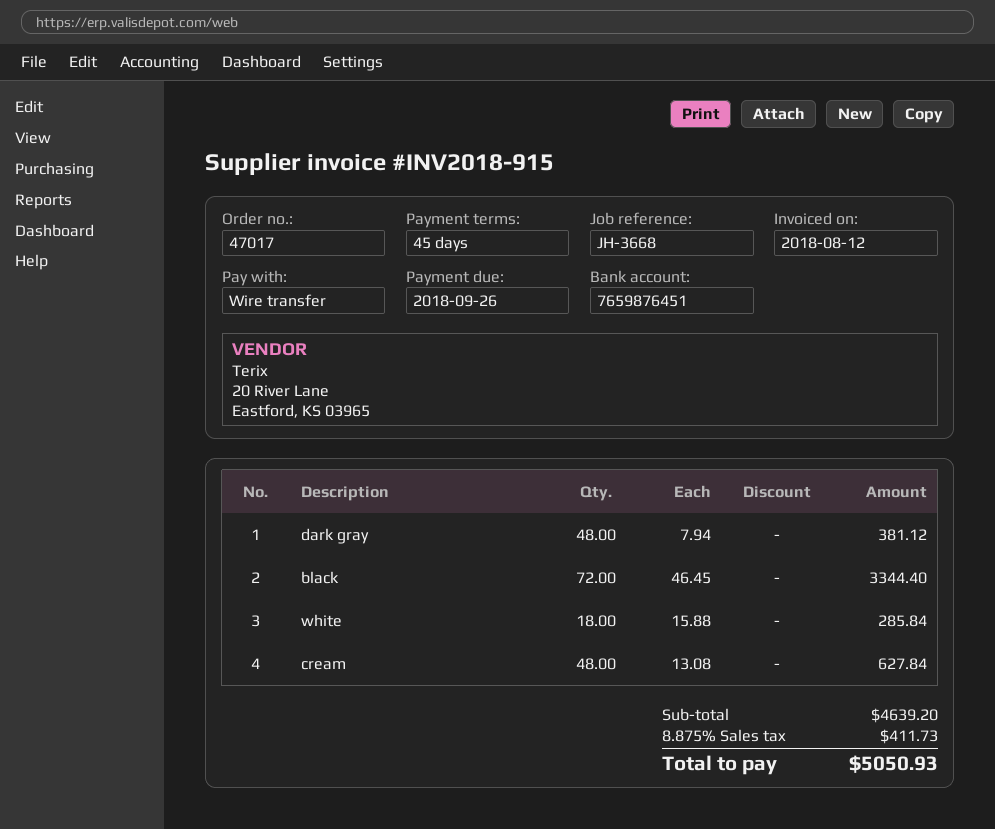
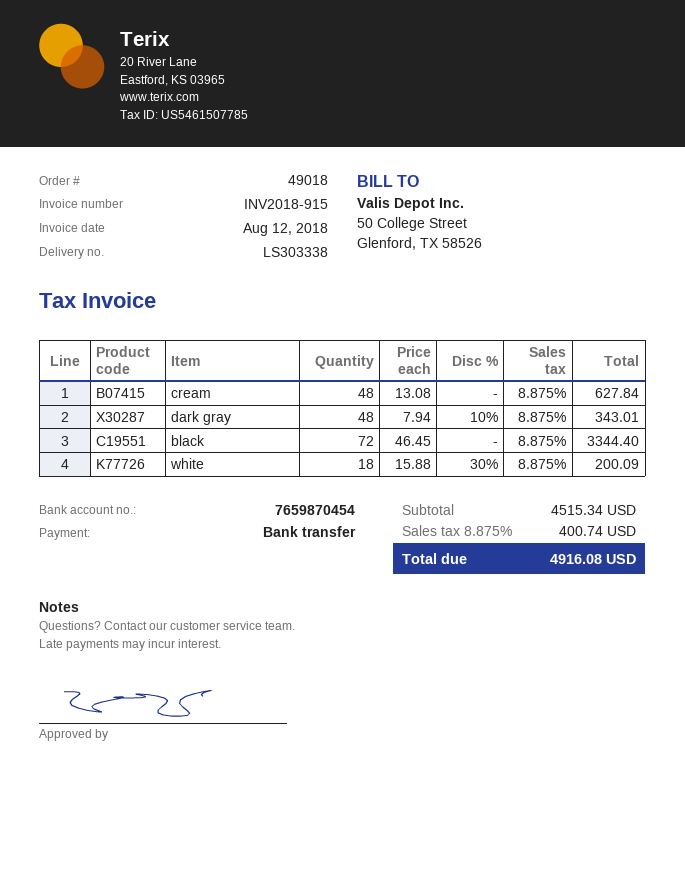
order number: 47017 -> 49018
bank account: 7659876451 -> 7659870454
dark gray: 48 x 7.94 = 381.12 -> 48 x 7.94 - 10% = 343.01
white: 18 x 15.88 = 285.84 -> 18 x 15.88 - 30% = 200.09
subtotal: 4639.20 -> 4515.34
tax: 8.875% = 411.73 -> 8.875% = 400.74
total: 5050.93 -> 4916.08

